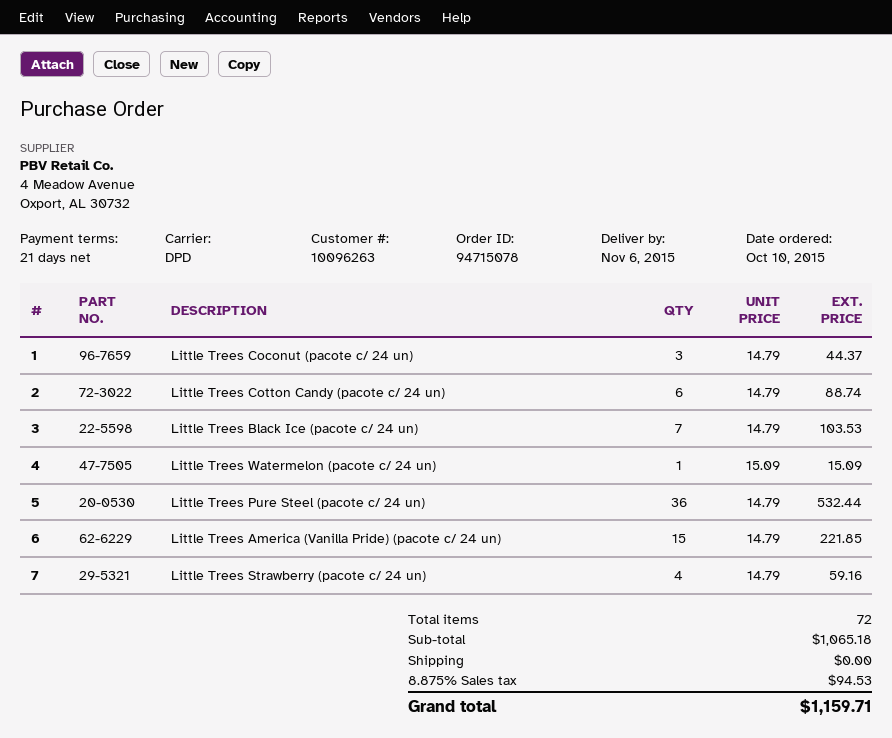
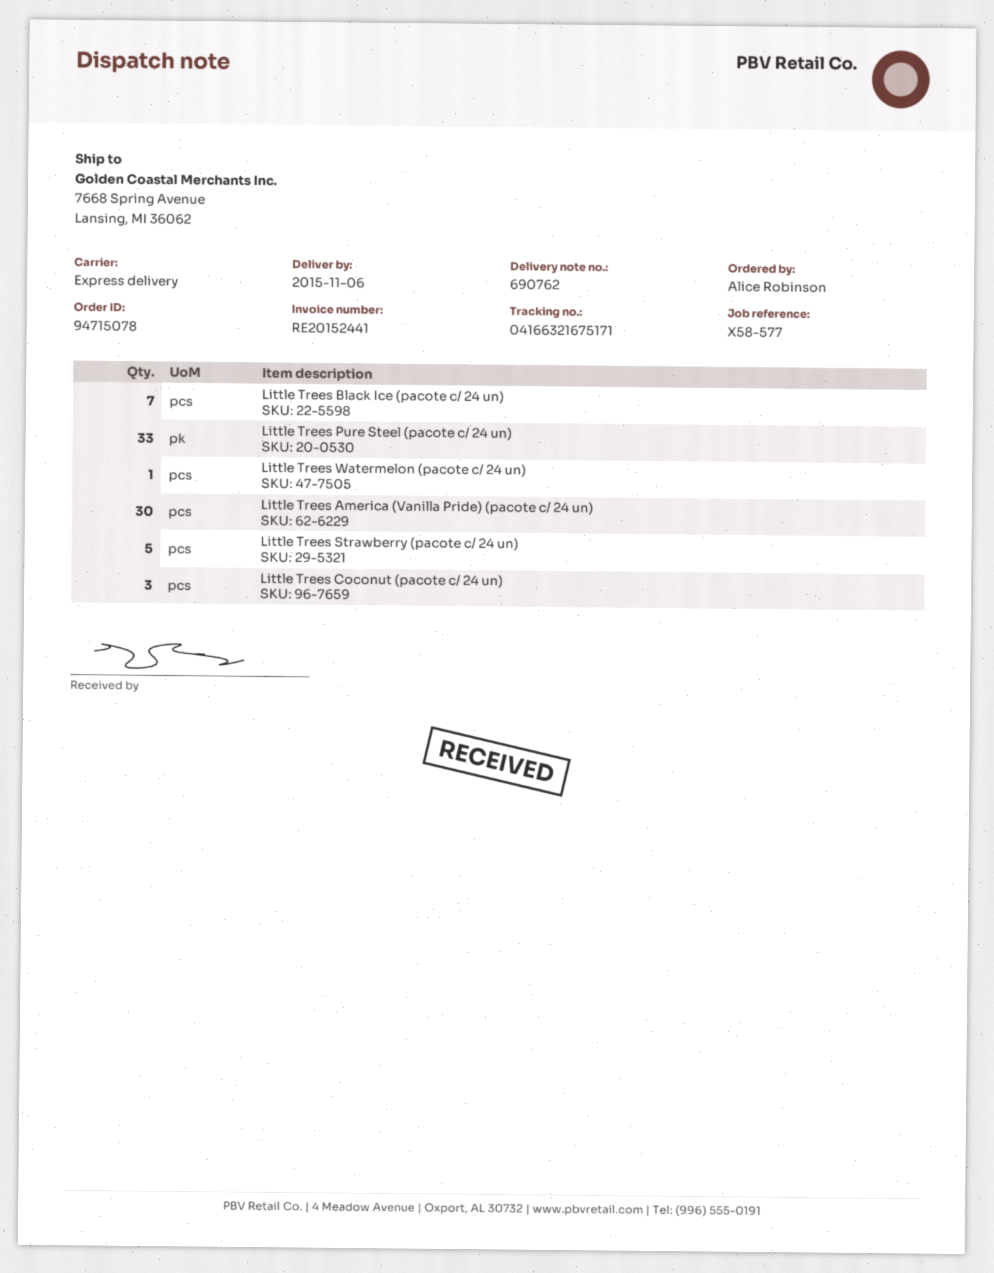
shipping method: DPD -> express
Little Trees Cotton Candy (pacote c/ 24 un): 6 -> none
Little Trees Pure Steel (pacote c/ 24 un): 36 -> 33
Little Trees America (Vanilla Pride) (pacote c/ 24 un): 15 -> 30
Little Trees Strawberry (pacote c/ 24 un): 4 -> 5

